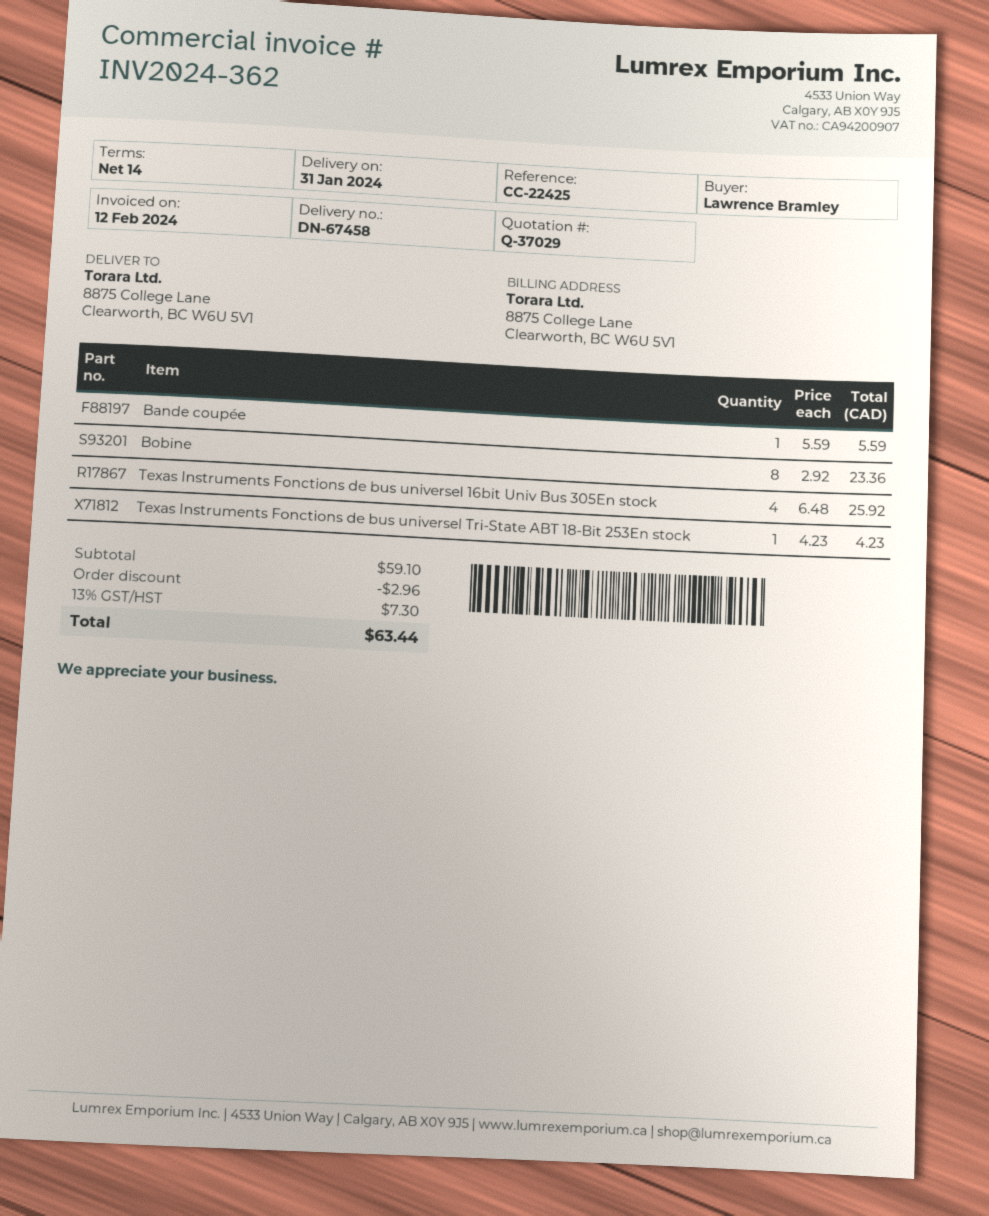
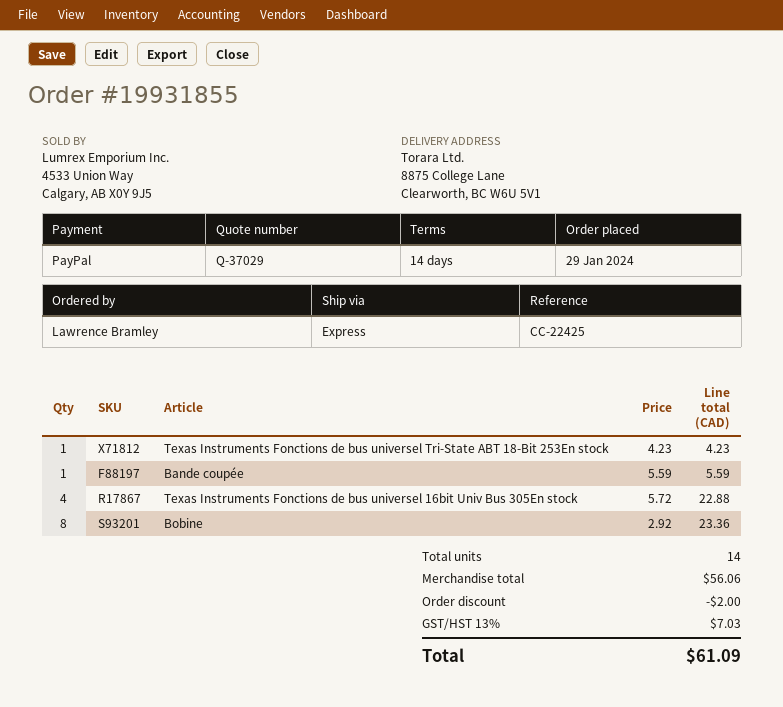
Texas Instruments Fonctions de bus universel 16bit Univ Bus 305En stock: 4 x 6.48 = 25.92 -> 4 x 5.72 = 22.88
subtotal: 59.10 -> 56.06
discount: 2.96 -> 2.00
tax: 13% = 7.30 -> 13% = 7.03
total: 63.44 -> 61.09

